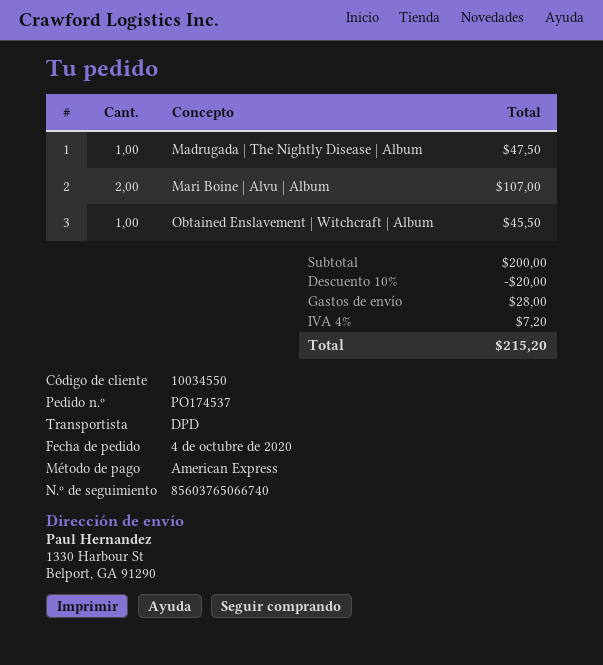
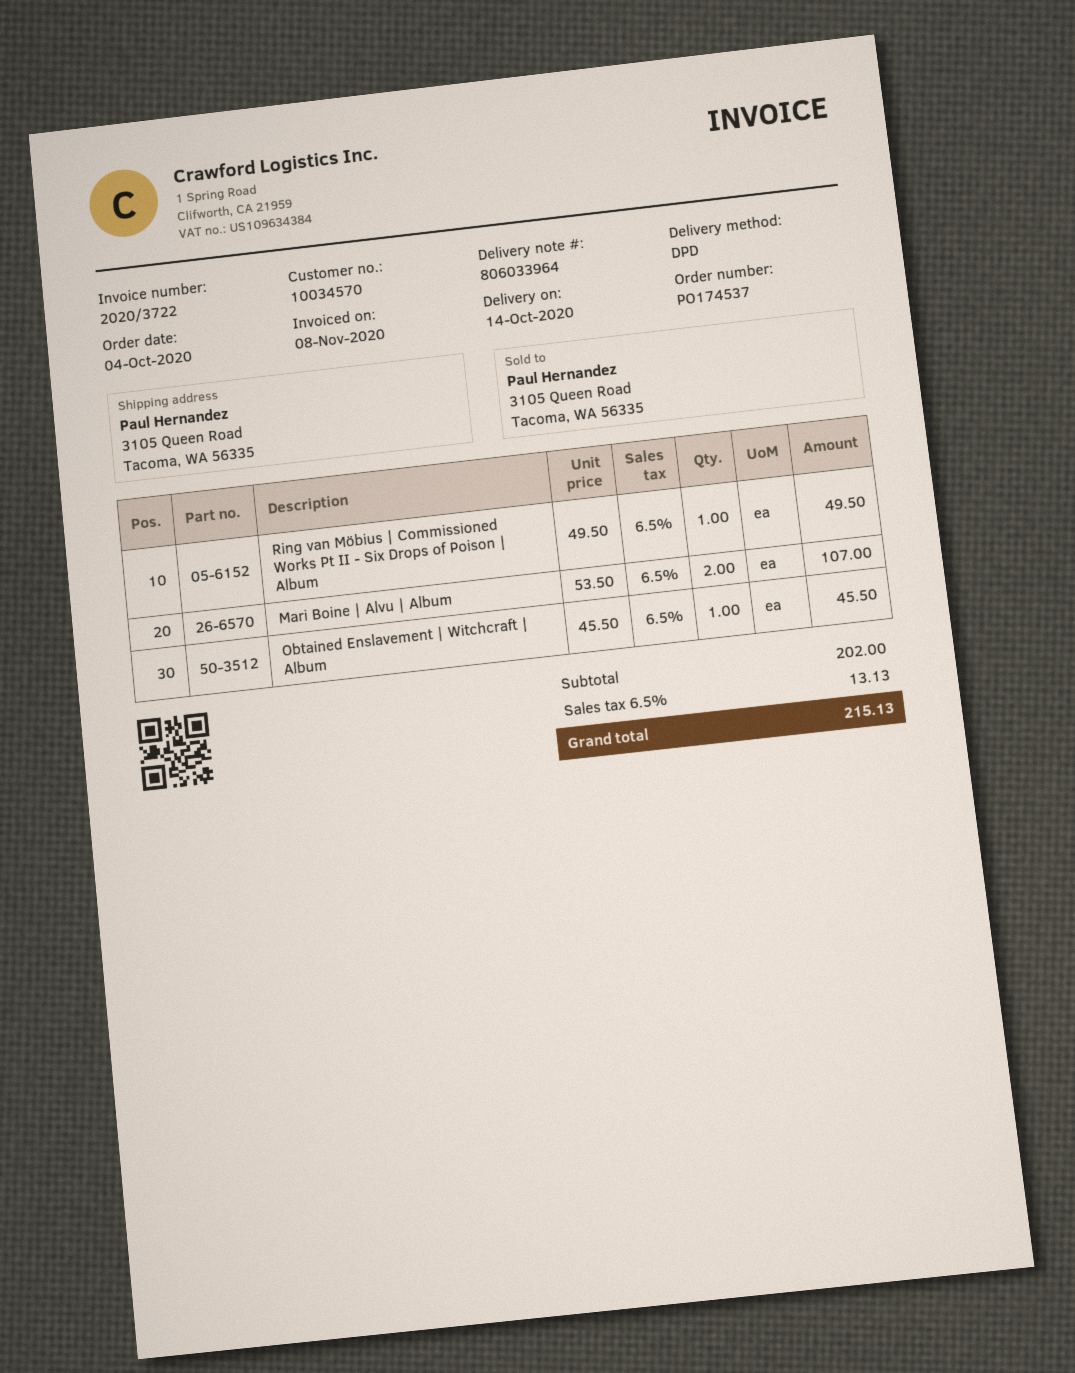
customer number: 10034550 -> 10034570
ship to: 1330 Harbour St, Belport, GA 91290 -> 3105 Queen Road, Tacoma, WA 56335
Madrugada | The Nightly Disease | Album: 1 for 47.50 -> none
Ring van Möbius | Commissioned Works Pt II - Six Drops of Poison | Album: none -> 1 for 49.50
subtotal: 200.00 -> 202.00
discount: 10% = 20.00 -> none
shipping: 28.00 -> none
tax: 4% = 7.20 -> 6.5% = 13.13
total: 215.20 -> 215.13

